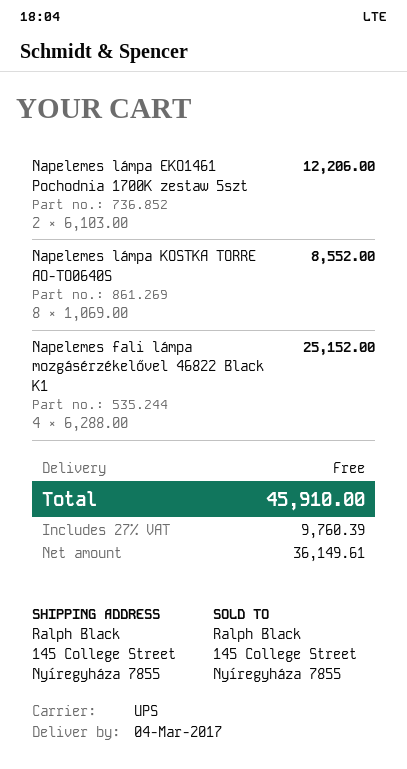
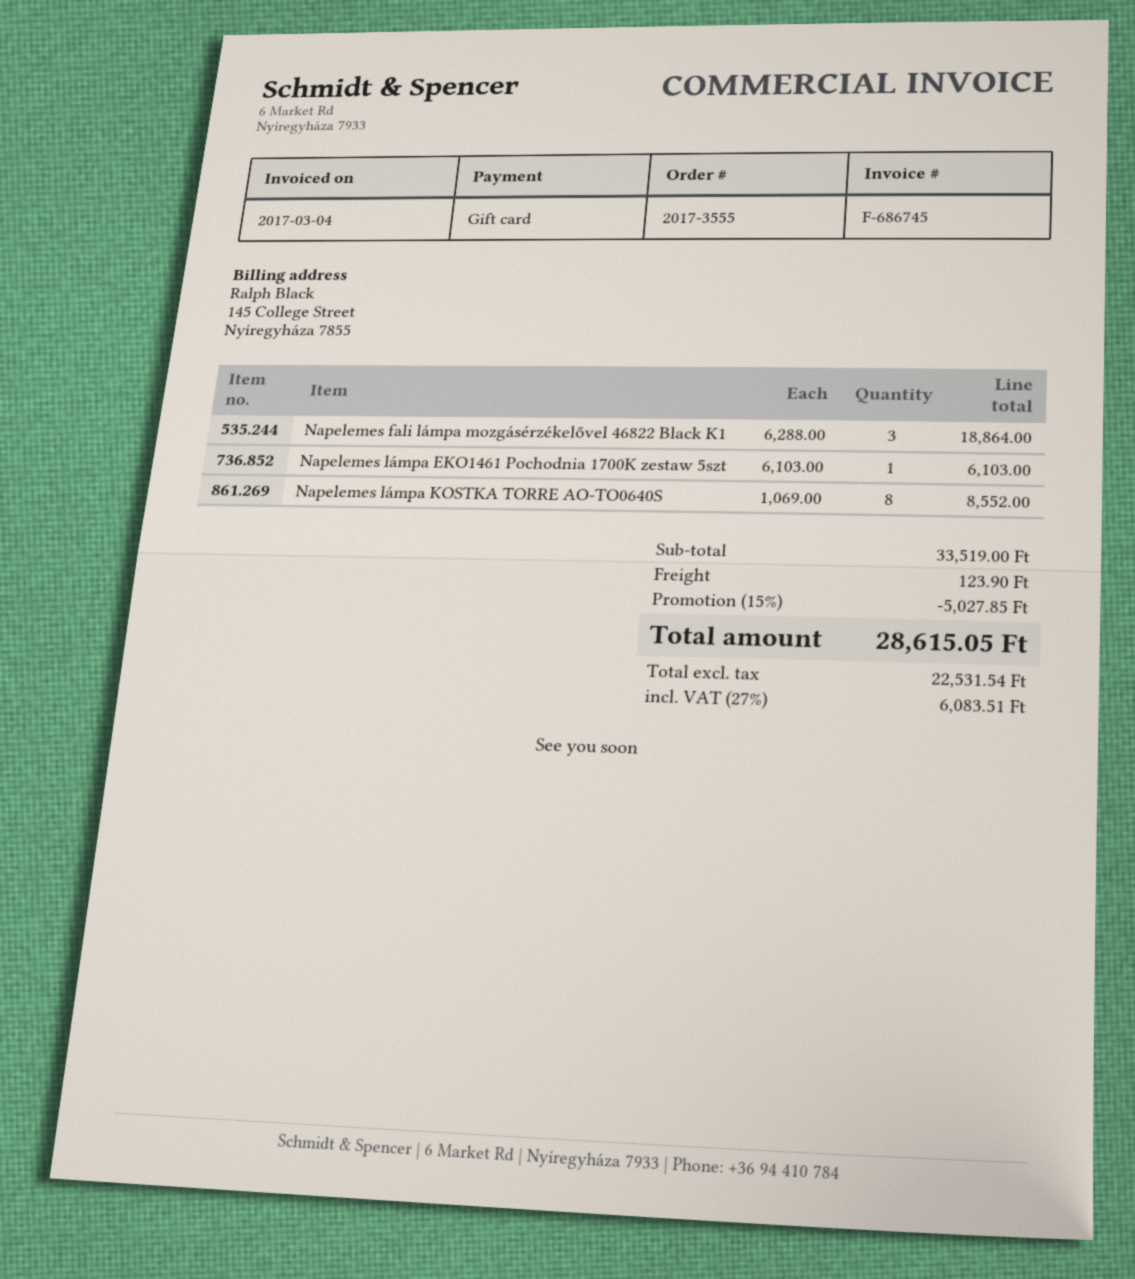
Napelemes lámpa EKO1461 Pochodnia 1700K zestaw 5szt: 2 x 6103.00 = 12206.00 -> 1 x 6103.00 = 6103.00
Napelemes fali lámpa mozgásérzékelővel 46822 Black K1: 4 x 6288.00 = 25152.00 -> 3 x 6288.00 = 18864.00
discount: none -> 15% = 5027.85
shipping: 0.00 -> 123.90
net: 36149.61 -> 22531.54
tax: 27% = 9760.39 -> 27% = 6083.51
total: 45910.00 -> 28615.05

